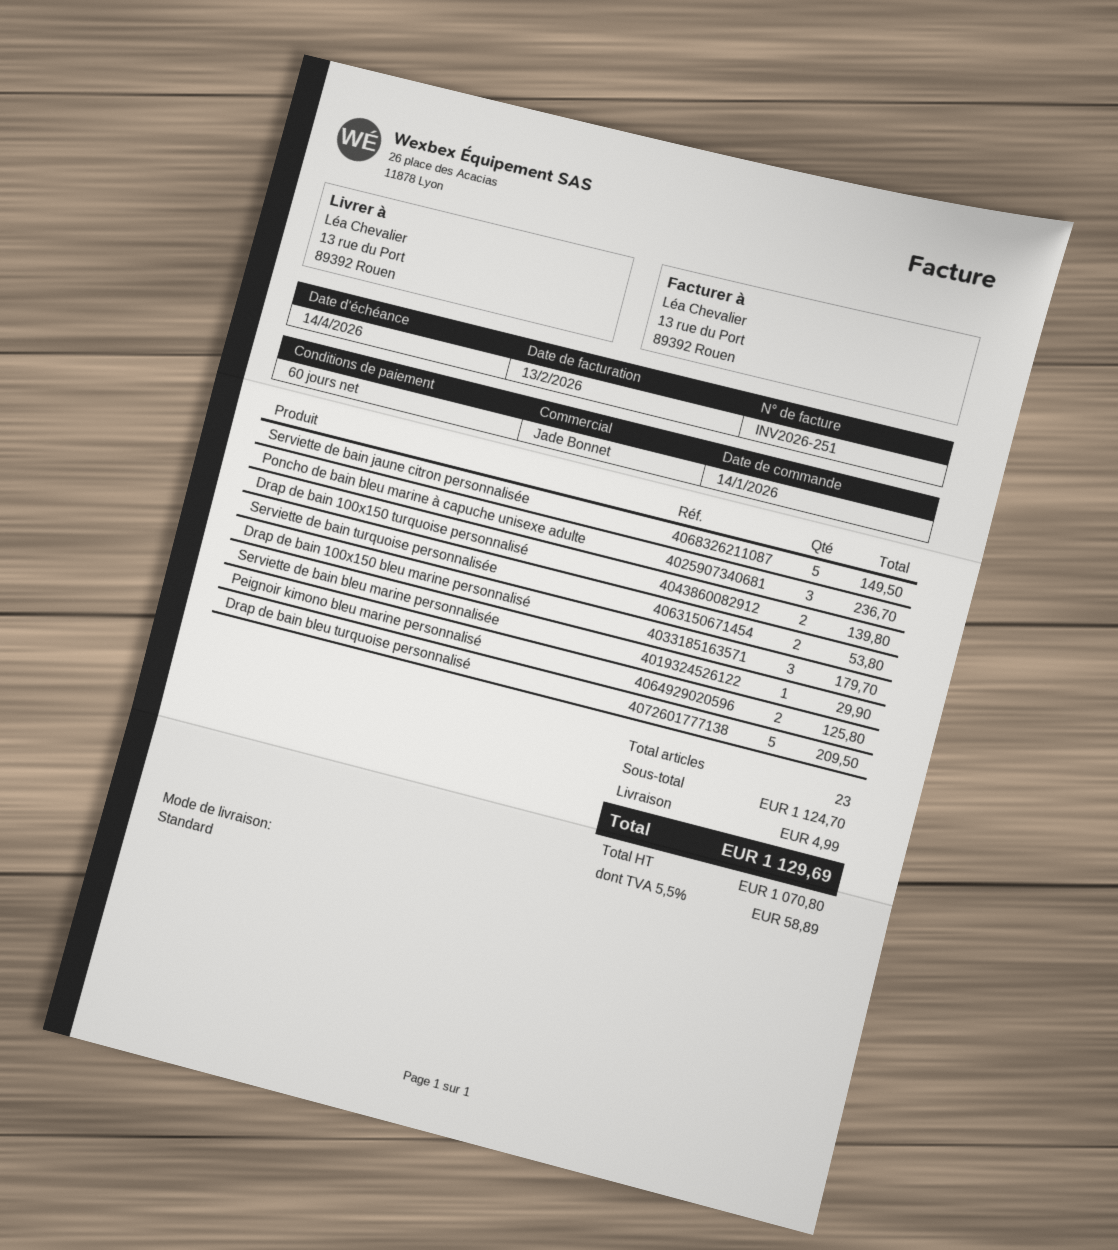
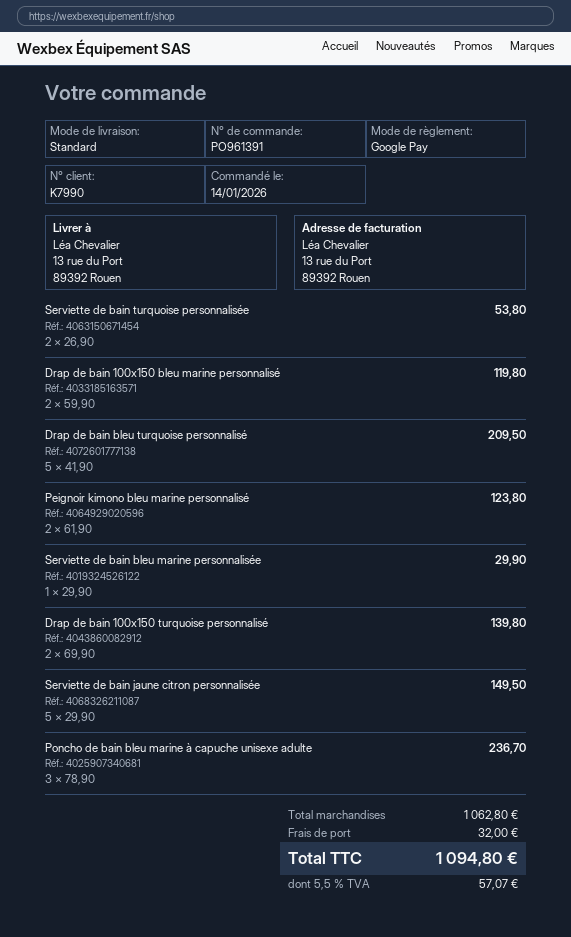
Drap de bain 100x150 bleu marine personnalisé: 3 for 179.70 -> 2 for 119.80
Peignoir kimono bleu marine personnalisé: 2 for 125.80 -> 2 for 123.80
subtotal: 1124.70 -> 1062.80
shipping: 4.99 -> 32.00
tax: 5.5% = 58.89 -> 5.5% = 57.07
total: 1129.69 -> 1094.80

